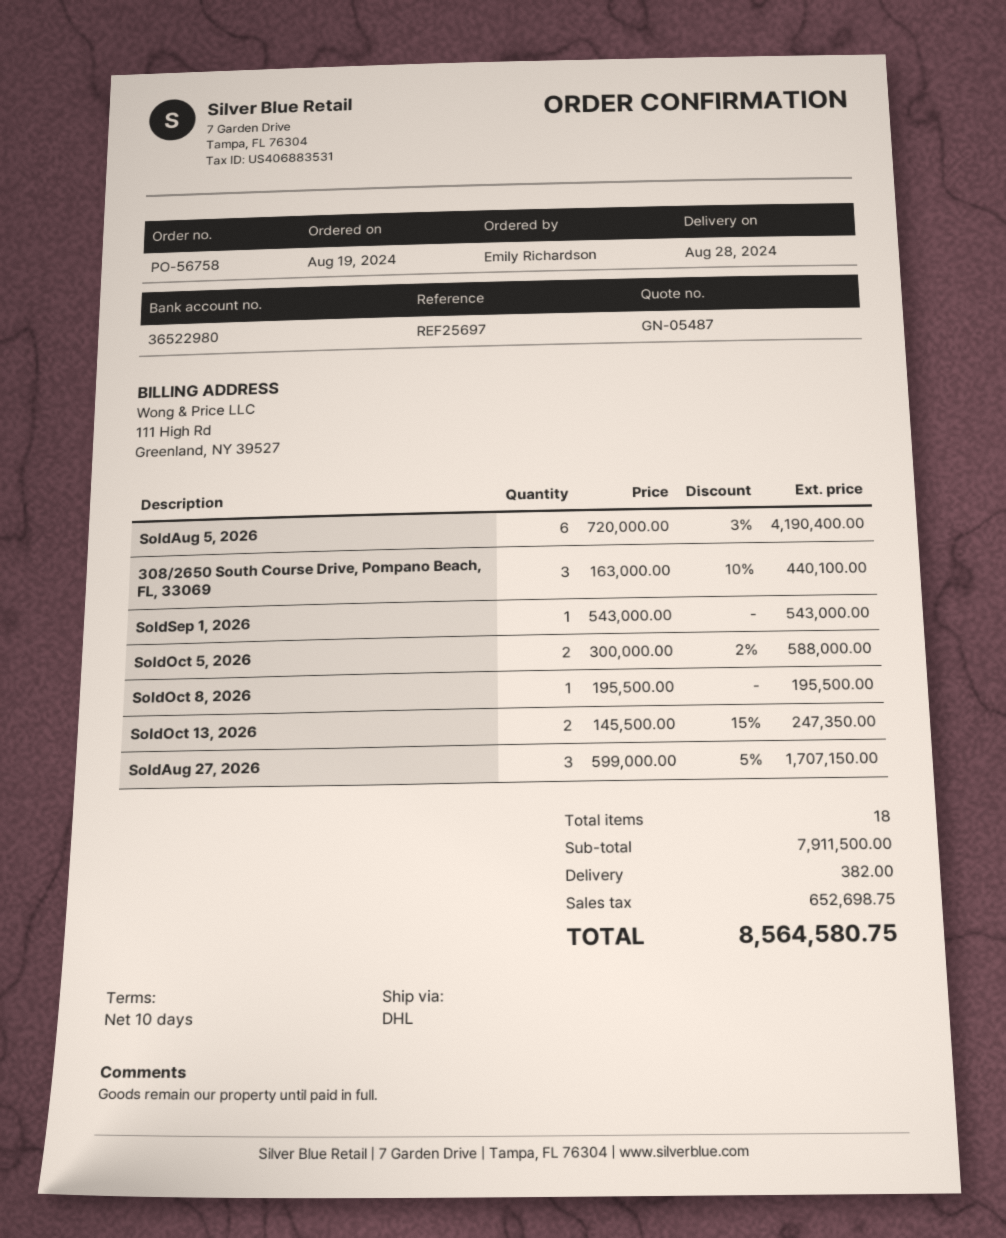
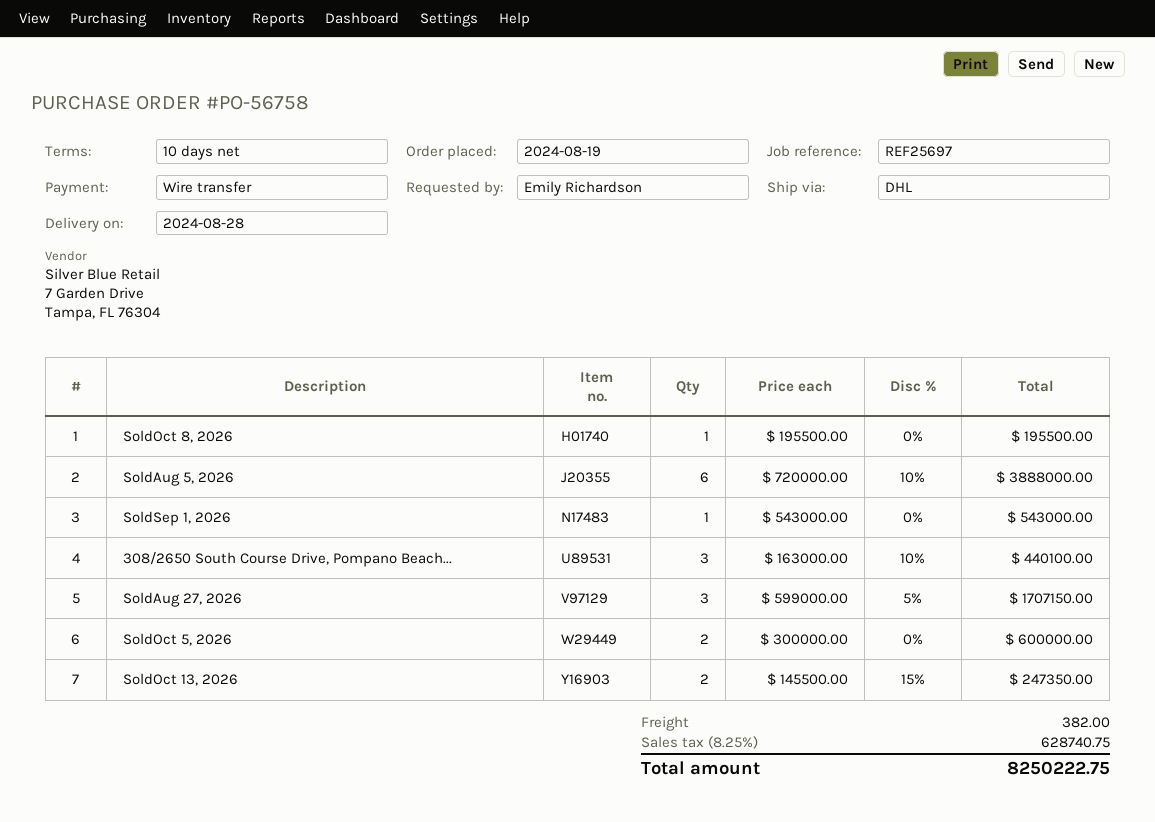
SoldAug 5, 2026: 6 x 720000.00 - 3% = 4190400.00 -> 6 x 720000.00 - 10% = 3888000.00
SoldOct 5, 2026: 2 x 300000.00 - 2% = 588000.00 -> 2 x 300000.00 = 600000.00
tax: 652698.75 -> 628740.75
total: 8564580.75 -> 8250222.75

